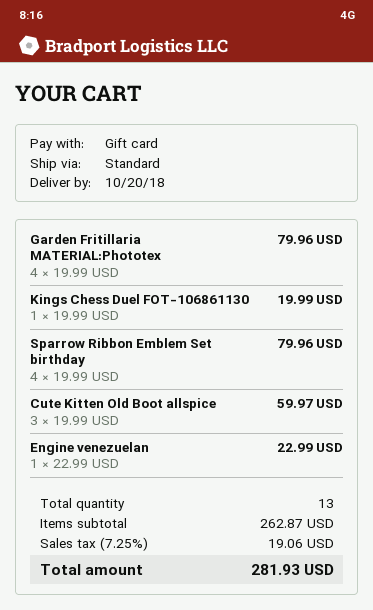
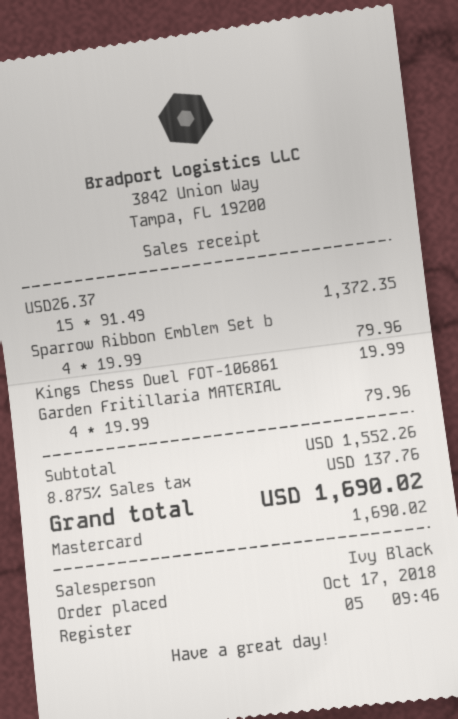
payment method: gift card -> Mastercard
Cute Kitten Old Boot allspice: 3 x 19.99 = 59.97 -> none
Engine venezuelan: 1 x 22.99 = 22.99 -> none
USD26.37: none -> 15 x 91.49 = 1372.35
subtotal: 262.87 -> 1552.26
tax: 7.25% = 19.06 -> 8.875% = 137.76
total: 281.93 -> 1690.02

